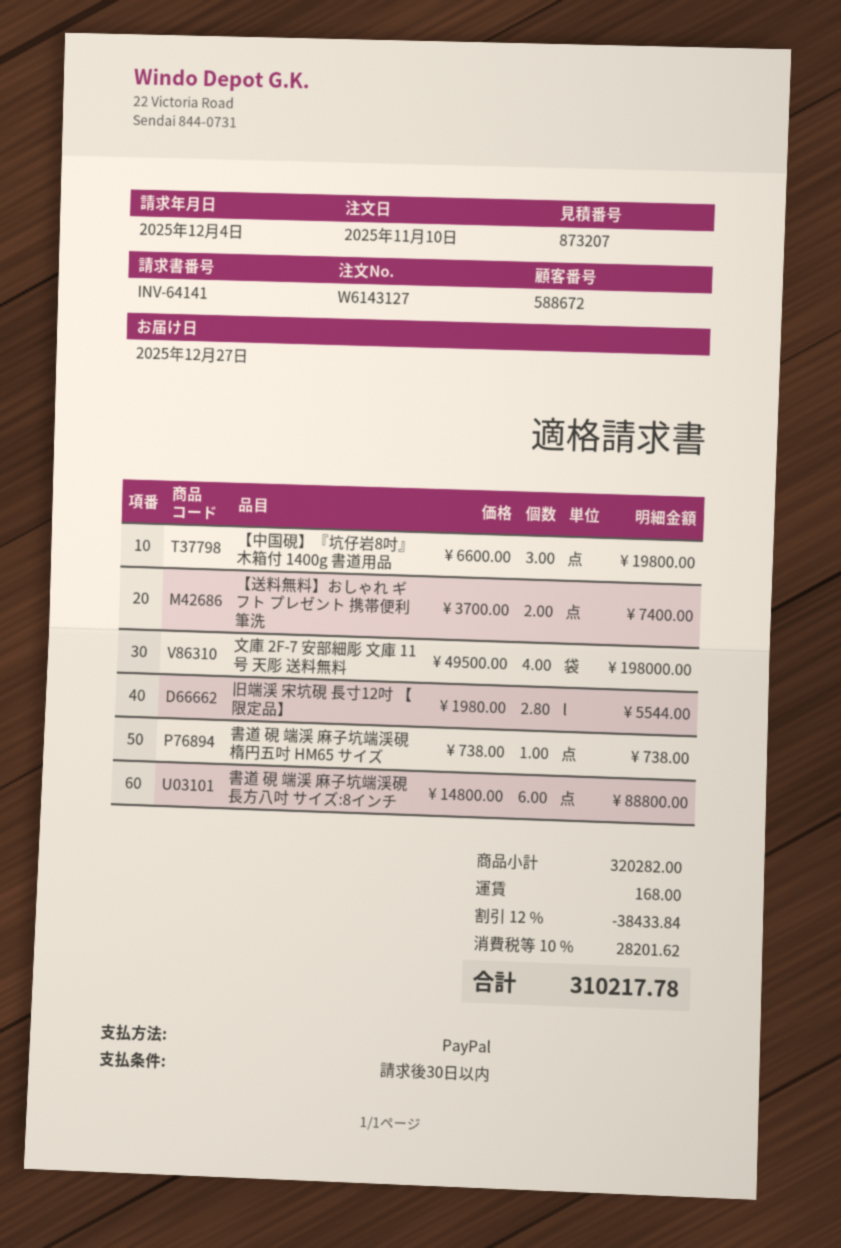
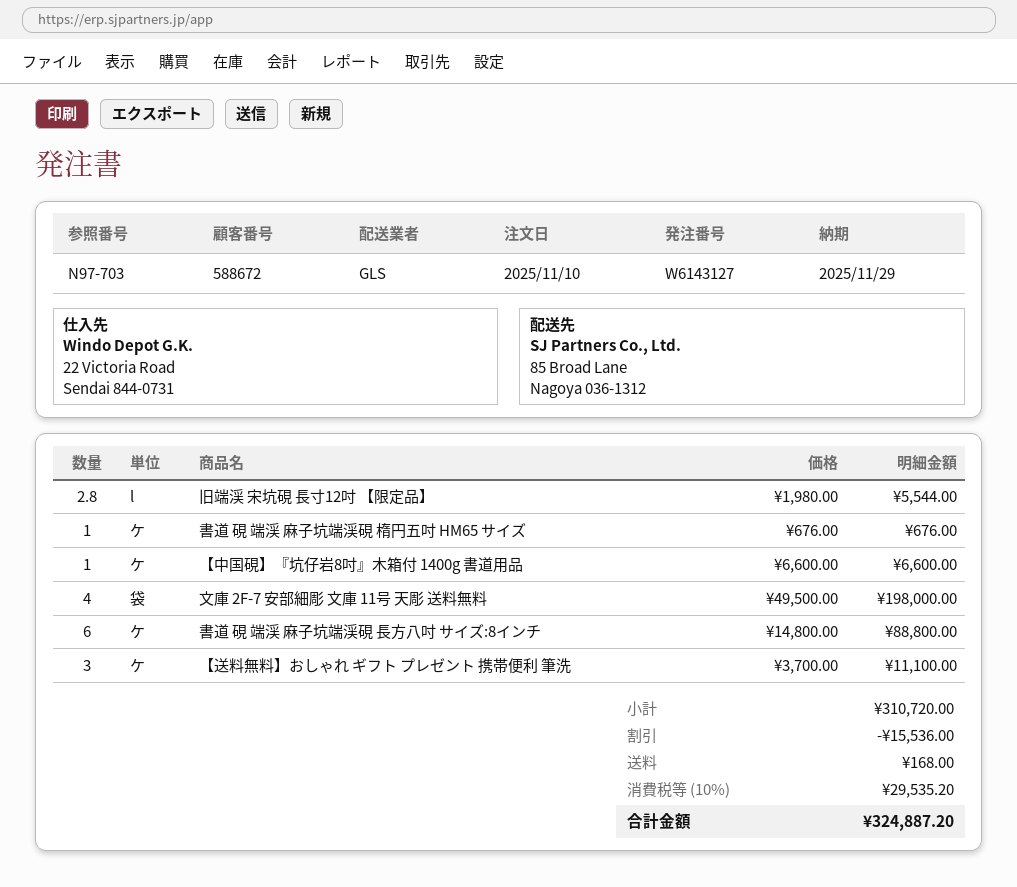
delivery date: 2025-12-27 -> 2025-11-29
【中国硯】『坑仔岩8吋』木箱付 1400g 書道用品: 3 x 6600.00 = 19800.00 -> 1 x 6600.00 = 6600.00
【送料無料】おしゃれ ギフト プレゼント 携帯便利 筆洗: 2 x 3700.00 = 7400.00 -> 3 x 3700.00 = 11100.00
書道 硯 端渓 麻子坑端渓硯 楕円五吋 HM65 サイズ: 1 x 738.00 = 738.00 -> 1 x 676.00 = 676.00
subtotal: 320282.00 -> 310720.00
discount: 38433.84 -> 15536.00
tax: 10% = 28201.62 -> 10% = 29535.20
total: 310217.78 -> 324887.20

